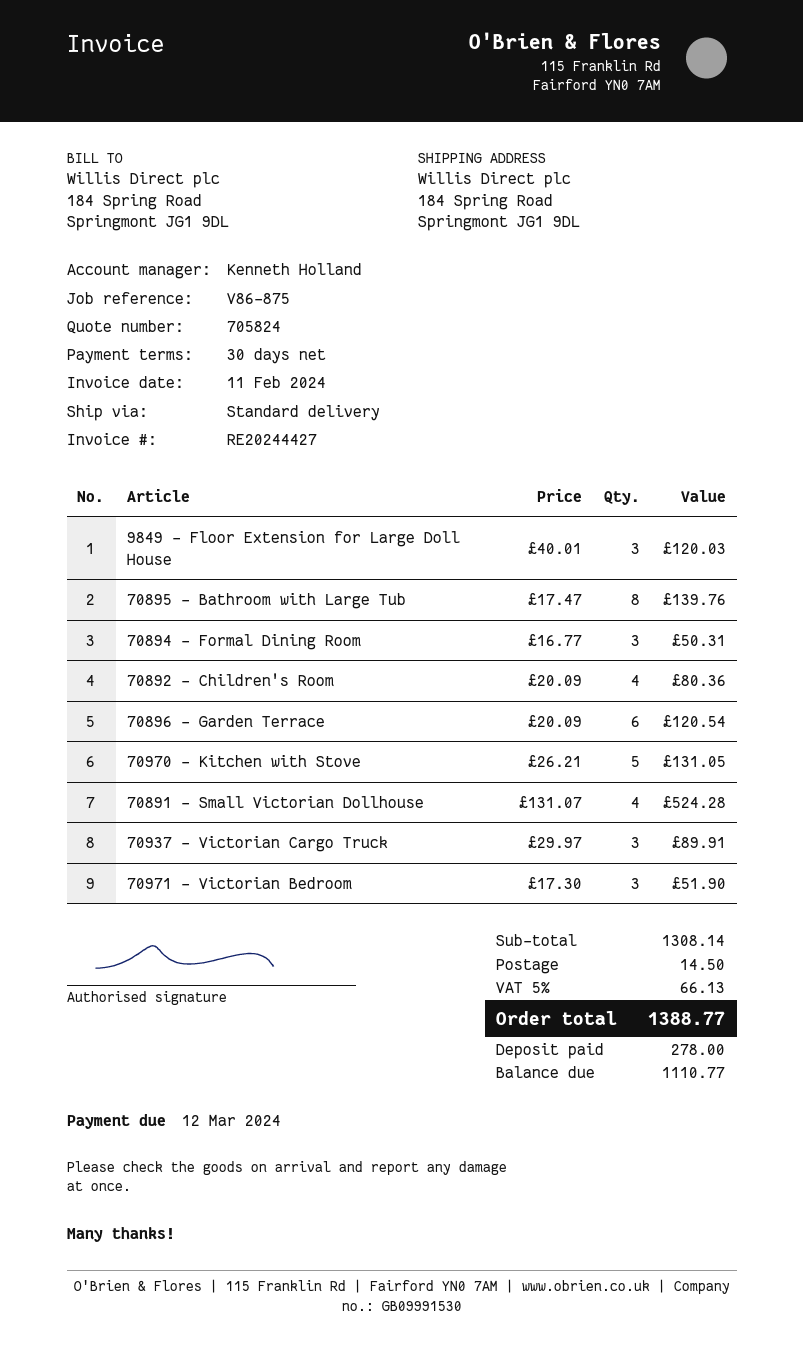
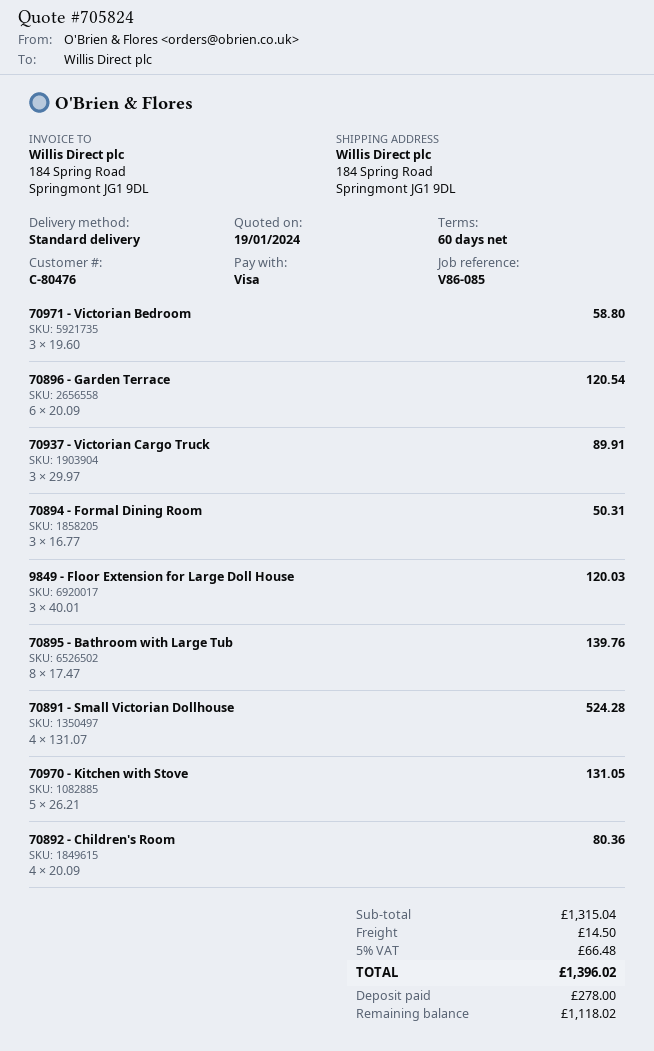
payment terms: 30 days -> 60 days
reference: V86-875 -> V86-085
70971 - Victorian Bedroom: 3 x 17.30 = 51.90 -> 3 x 19.60 = 58.80
subtotal: 1308.14 -> 1315.04
tax: 5% = 66.13 -> 5% = 66.48
total: 1388.77 -> 1396.02
balance: 1110.77 -> 1118.02

